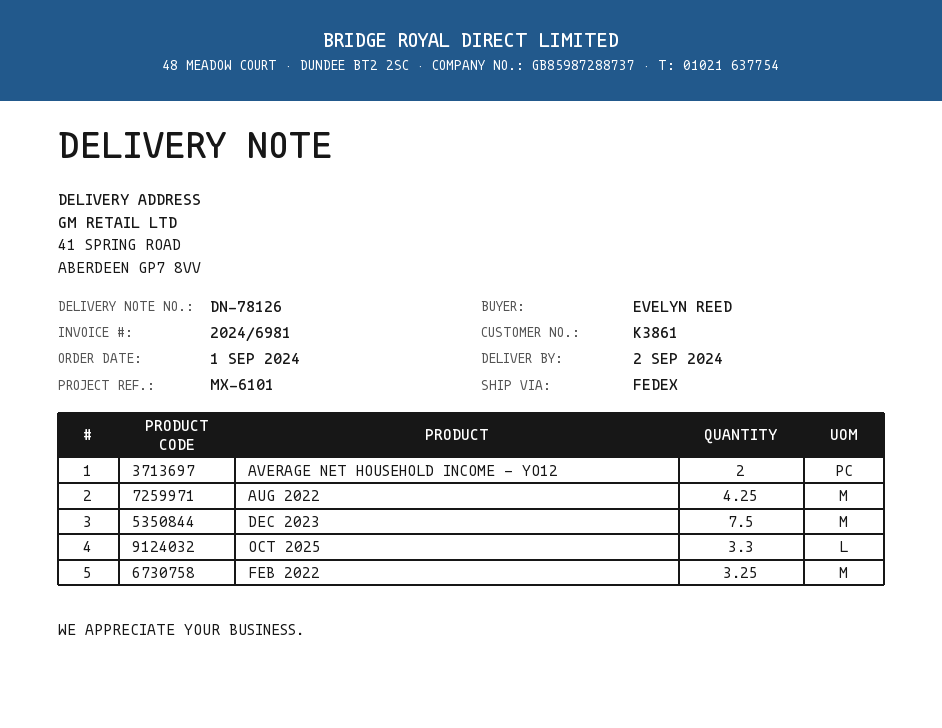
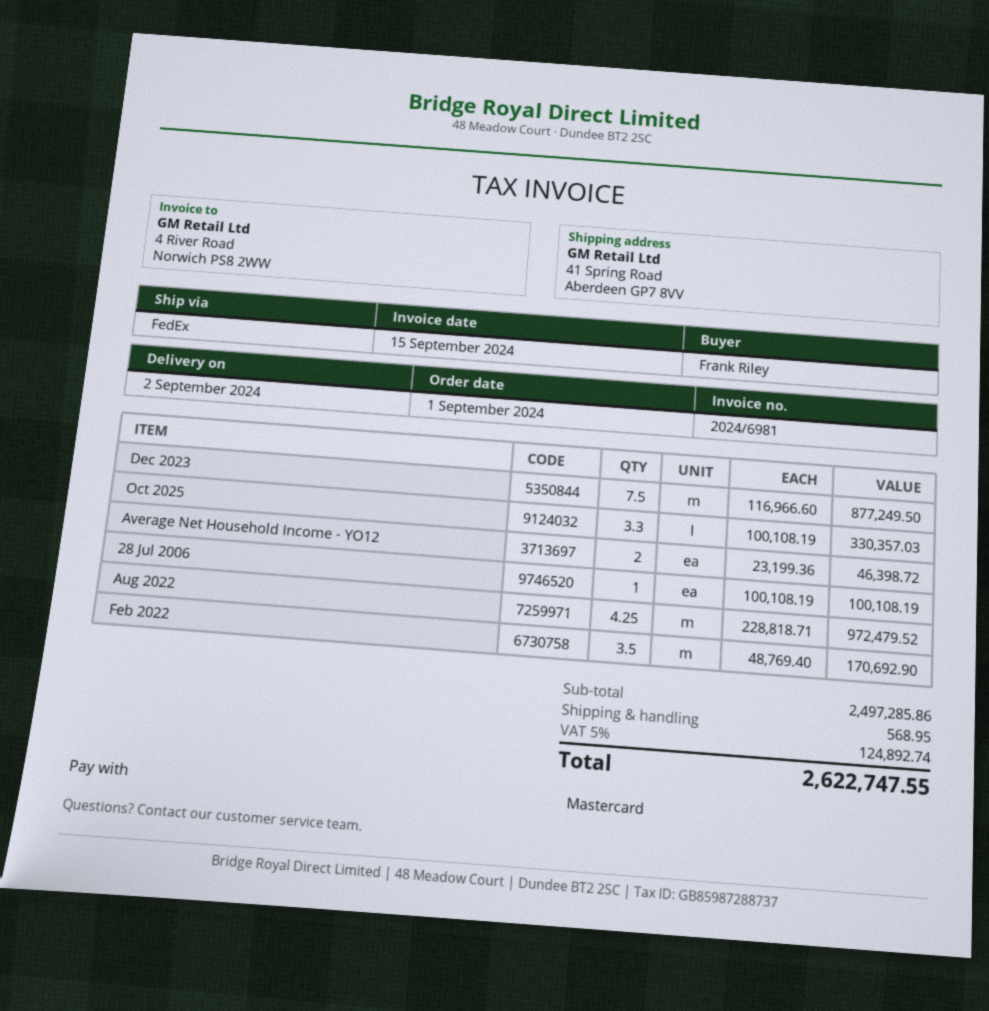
ordered by: EVELYN REED -> Frank Riley
FEB 2022: 3.25 -> 3.5
28 Jul 2006: none -> 1

